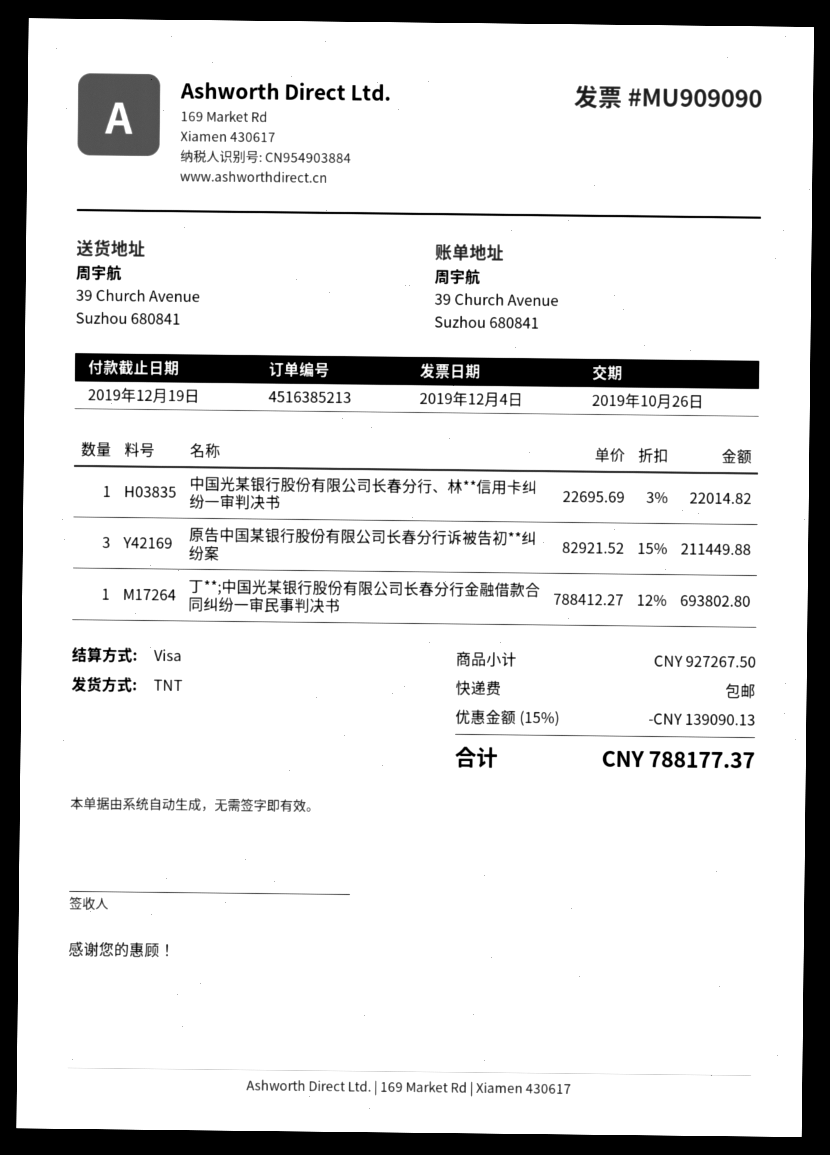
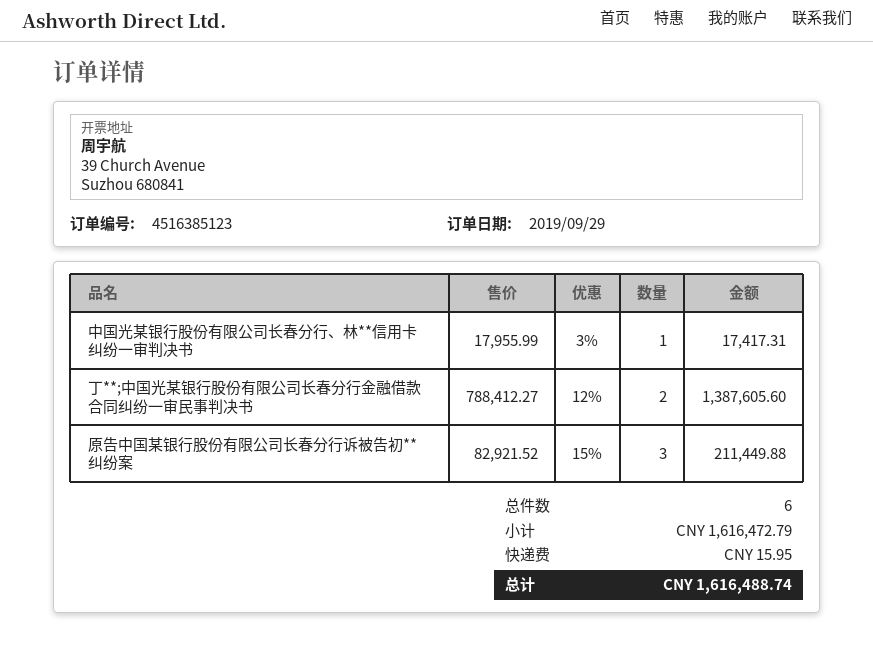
order number: 4516385213 -> 4516385123
中国光某银行股份有限公司长春分行、林**信用卡纠纷一审判决书: 1 x 22695.69 - 3% = 22014.82 -> 1 x 17955.99 - 3% = 17417.31
丁**;中国光某银行股份有限公司长春分行金融借款合同纠纷一审民事判决书: 1 x 788412.27 - 12% = 693802.80 -> 2 x 788412.27 - 12% = 1387605.60
subtotal: 927267.50 -> 1616472.79
discount: 15% = 139090.13 -> none
shipping: 0.00 -> 15.95
total: 788177.37 -> 1616488.74

